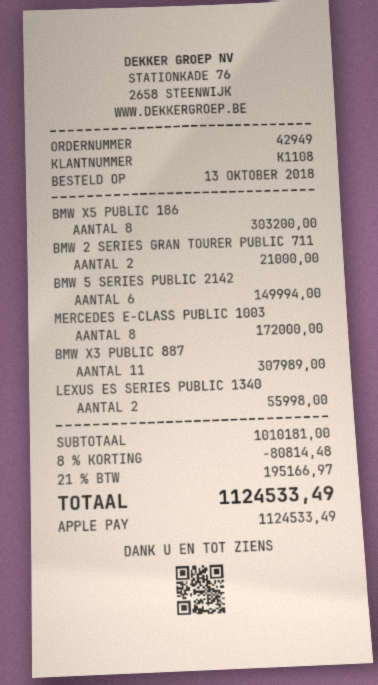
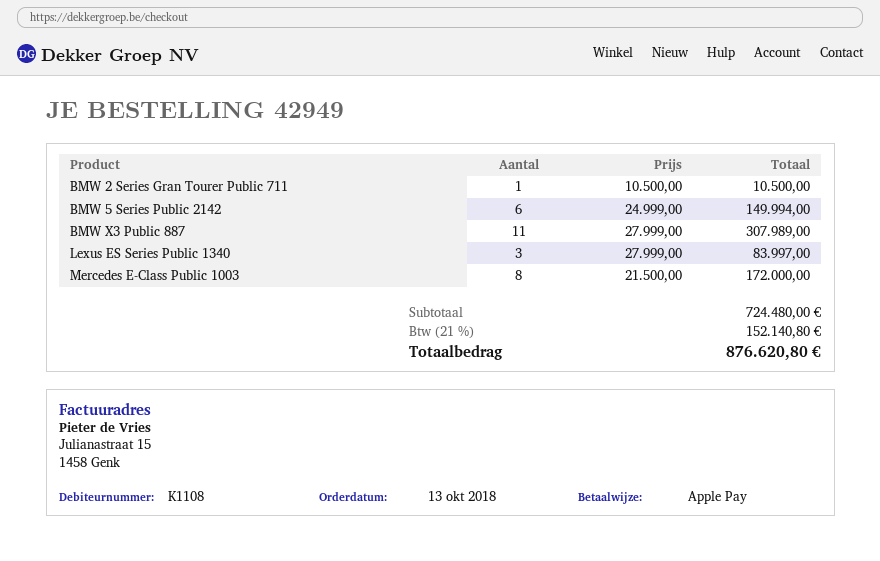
BMW X5 PUBLIC 186: 8 for 303200.00 -> none
BMW 2 SERIES GRAN TOURER PUBLIC 711: 2 for 21000.00 -> 1 for 10500.00
LEXUS ES SERIES PUBLIC 1340: 2 for 55998.00 -> 3 for 83997.00
subtotal: 1010181.00 -> 724480.00
discount: 8% = 80814.48 -> none
tax: 21% = 195166.97 -> 21% = 152140.80
total: 1124533.49 -> 876620.80

